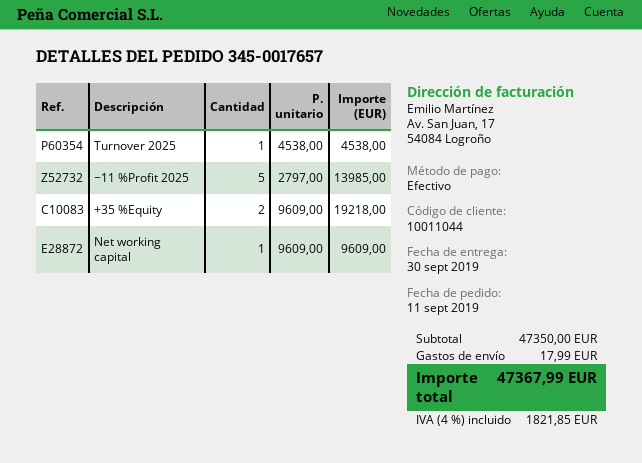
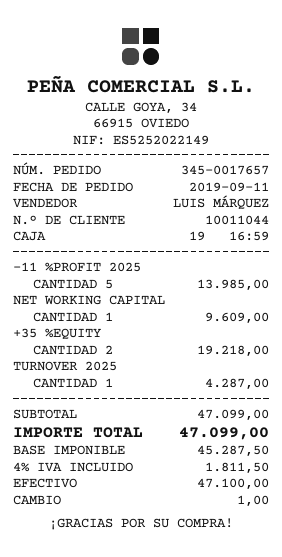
Turnover 2025: 1 for 4538.00 -> 1 for 4287.00
subtotal: 47350.00 -> 47099.00
shipping: 17.99 -> none
tax: 4% = 1821.85 -> 4% = 1811.50
total: 47367.99 -> 47099.00

